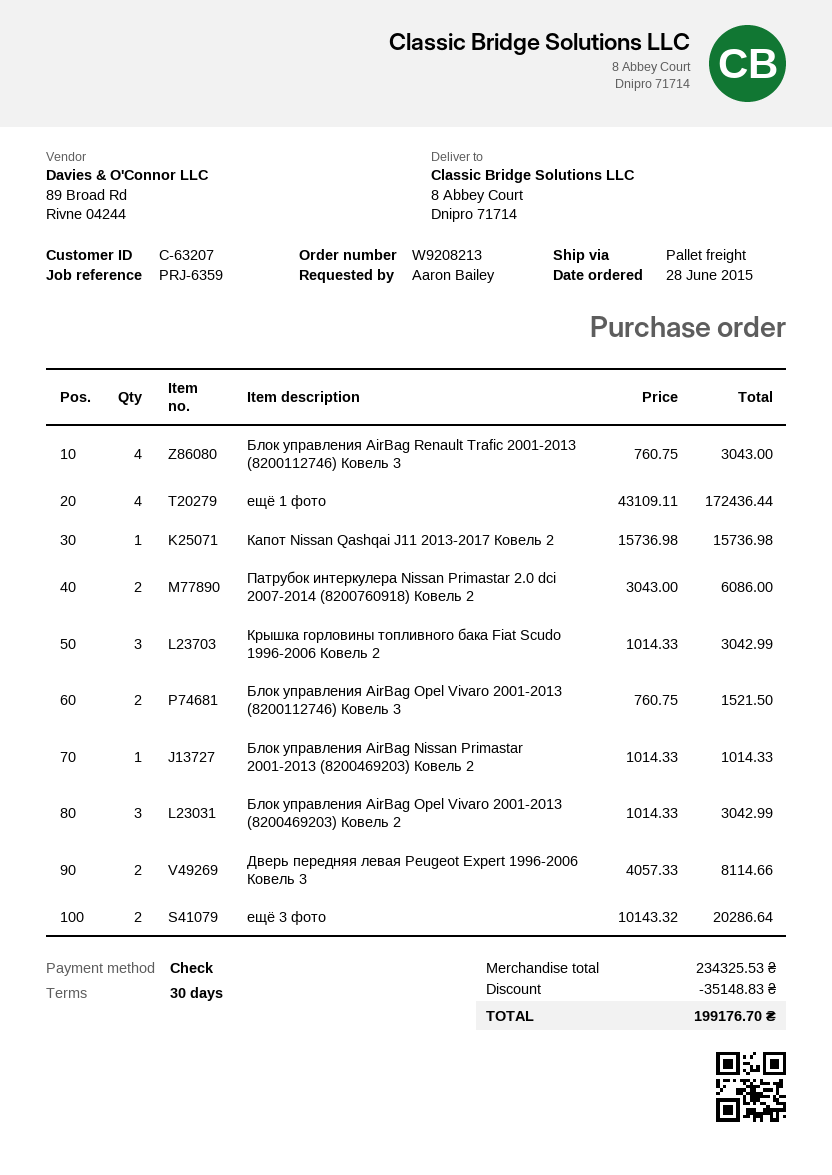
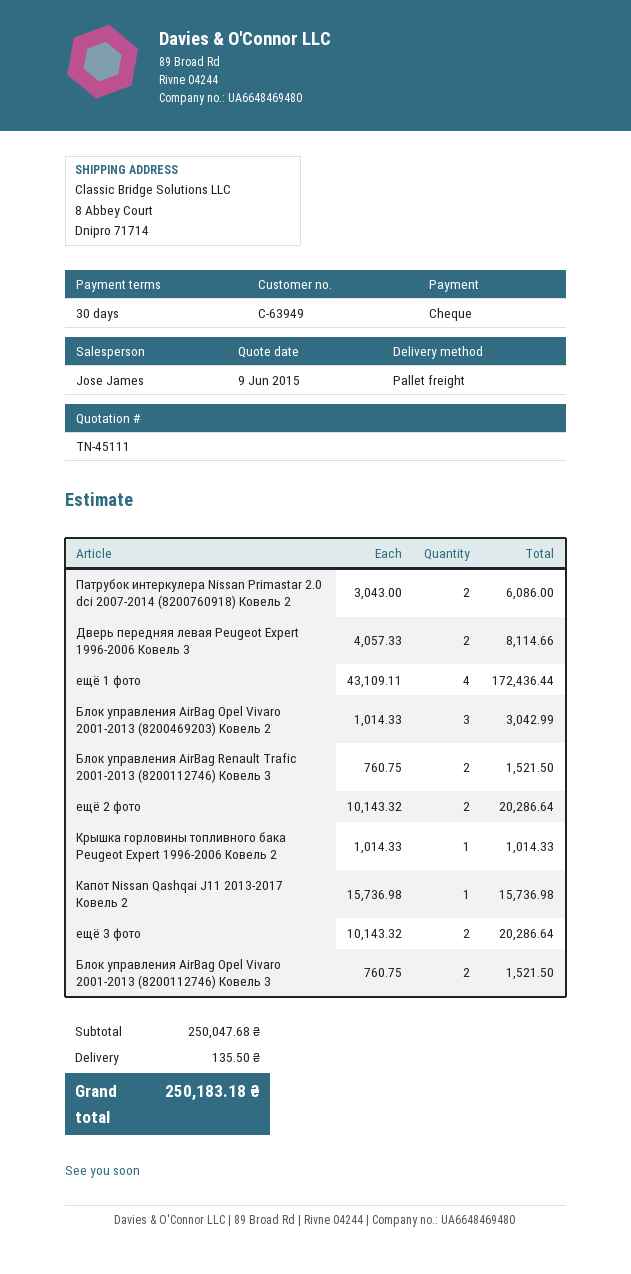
customer number: C-63207 -> C-63949
Блок управления AirBag Renault Trafic 2001-2013 (8200112746) Ковель 3: 4 x 760.75 = 3043.00 -> 2 x 760.75 = 1521.50
Крышка горловины топливного бака Fiat Scudo 1996-2006 Ковель 2: 3 x 1014.33 = 3042.99 -> none
Блок управления AirBag Nissan Primastar 2001-2013 (8200469203) Ковель 2: 1 x 1014.33 = 1014.33 -> none
ещё 2 фото: none -> 2 x 10143.32 = 20286.64
Крышка горловины топливного бака Peugeot Expert 1996-2006 Ковель 2: none -> 1 x 1014.33 = 1014.33
subtotal: 234325.53 -> 250047.68
discount: 35148.83 -> none
shipping: none -> 135.50
total: 199176.70 -> 250183.18

